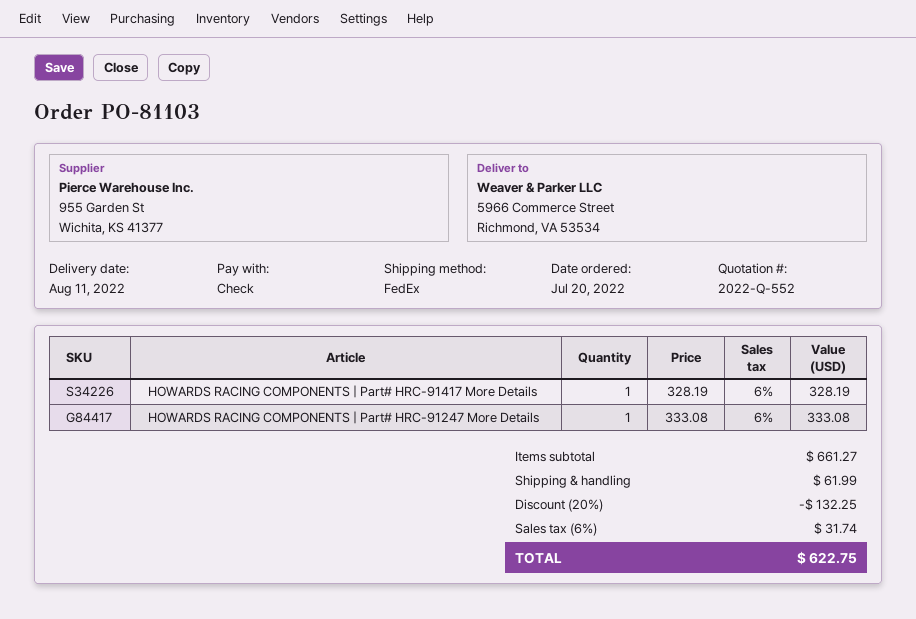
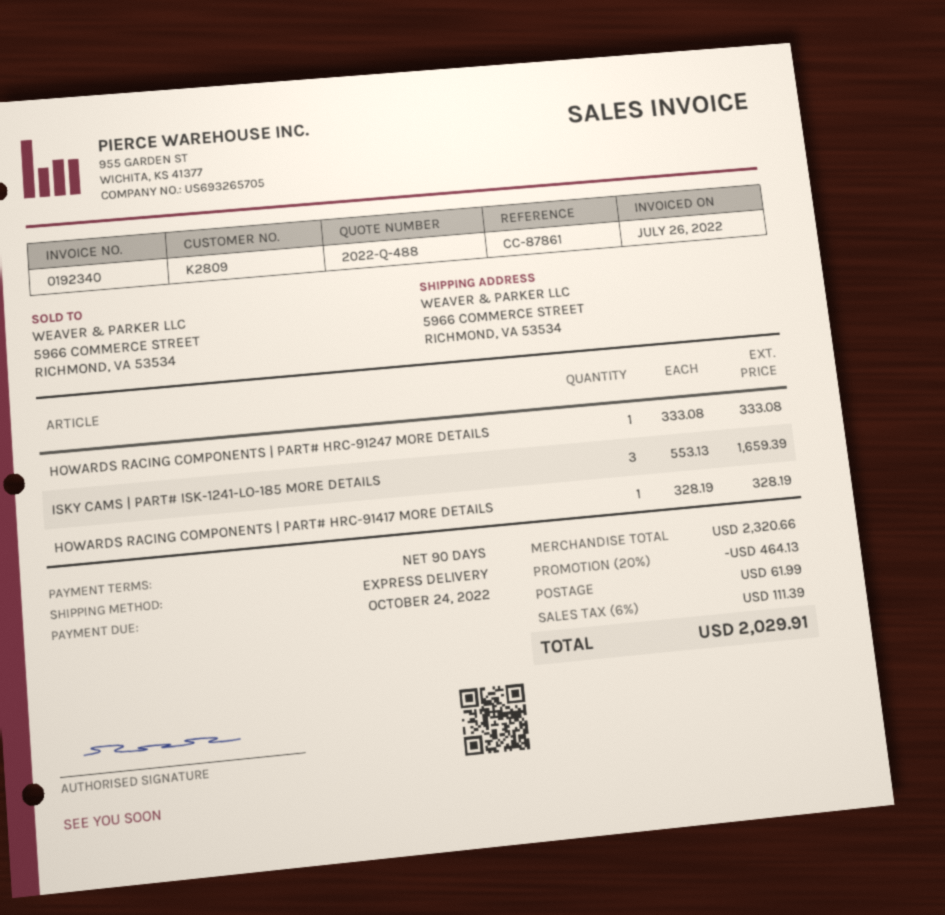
quote number: 2022-Q-552 -> 2022-Q-488
shipping method: FedEx -> express
ISKY CAMS | PART# ISK-1241-LO-185 MORE DETAILS: none -> 3 x 553.13 = 1659.39
subtotal: 661.27 -> 2320.66
discount: 20% = 132.25 -> 20% = 464.13
tax: 6% = 31.74 -> 6% = 111.39
total: 622.75 -> 2029.91

